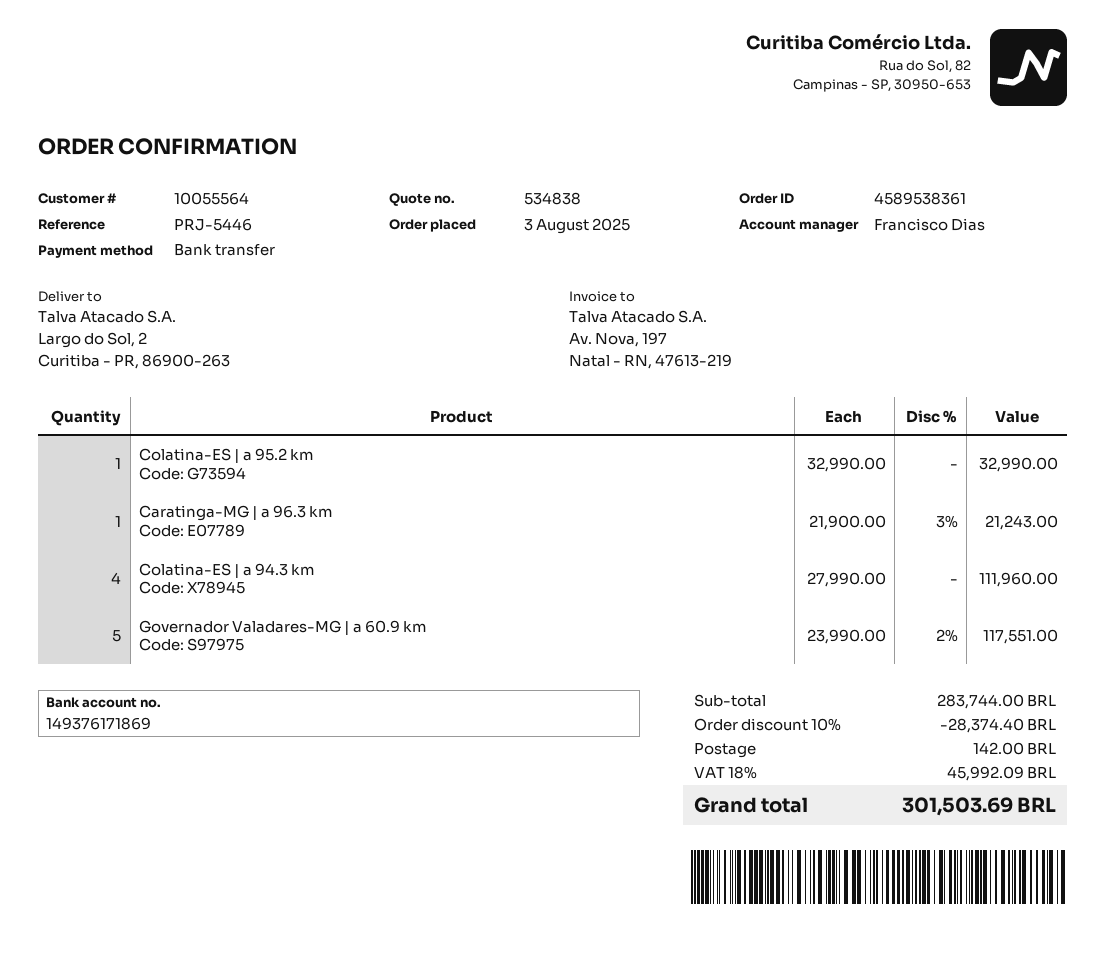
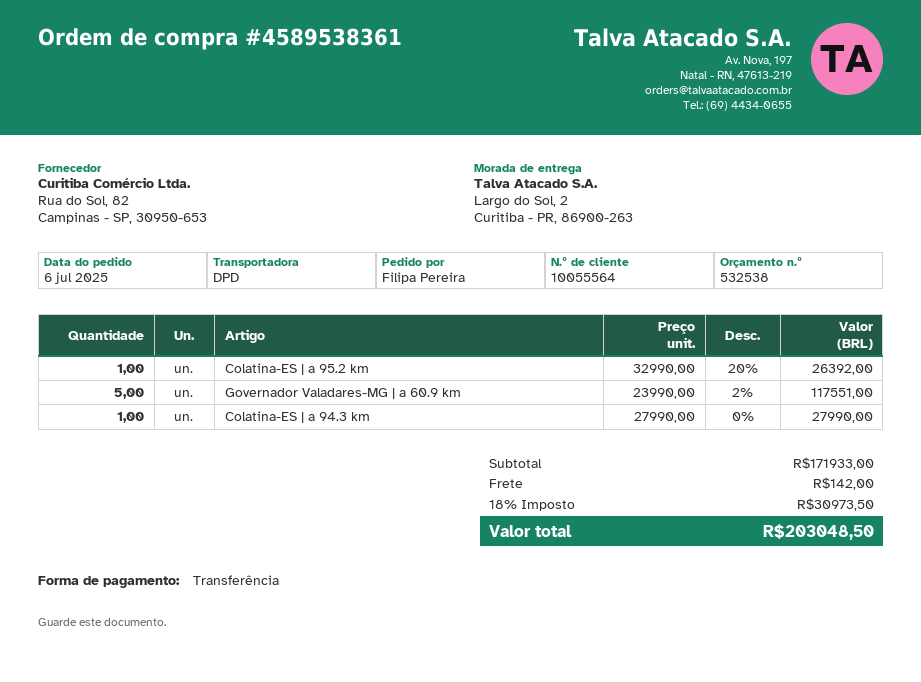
quote number: 534838 -> 532538
order date: 2025-08-03 -> 2025-07-06
Colatina-ES | a 95.2 km: 1 x 32990.00 = 32990.00 -> 1 x 32990.00 - 20% = 26392.00
Caratinga-MG | a 96.3 km: 1 x 21900.00 - 3% = 21243.00 -> none
Colatina-ES | a 94.3 km: 4 x 27990.00 = 111960.00 -> 1 x 27990.00 = 27990.00
subtotal: 283744.00 -> 171933.00
discount: 10% = 28374.40 -> none
tax: 18% = 45992.09 -> 18% = 30973.50
total: 301503.69 -> 203048.50

